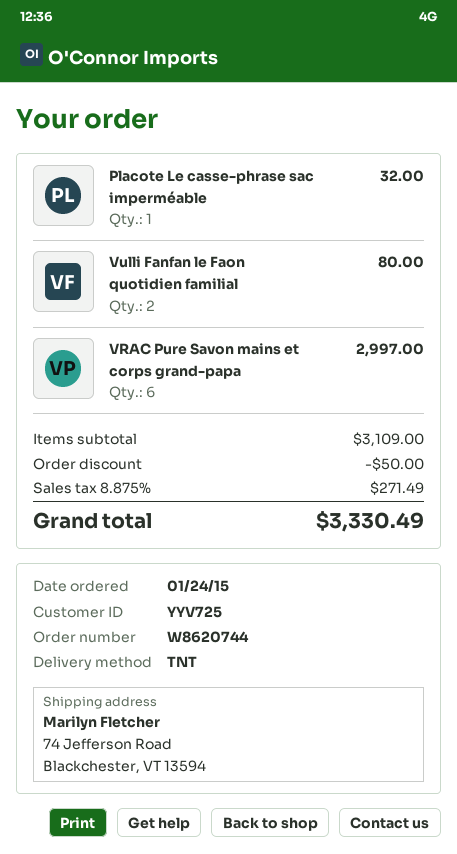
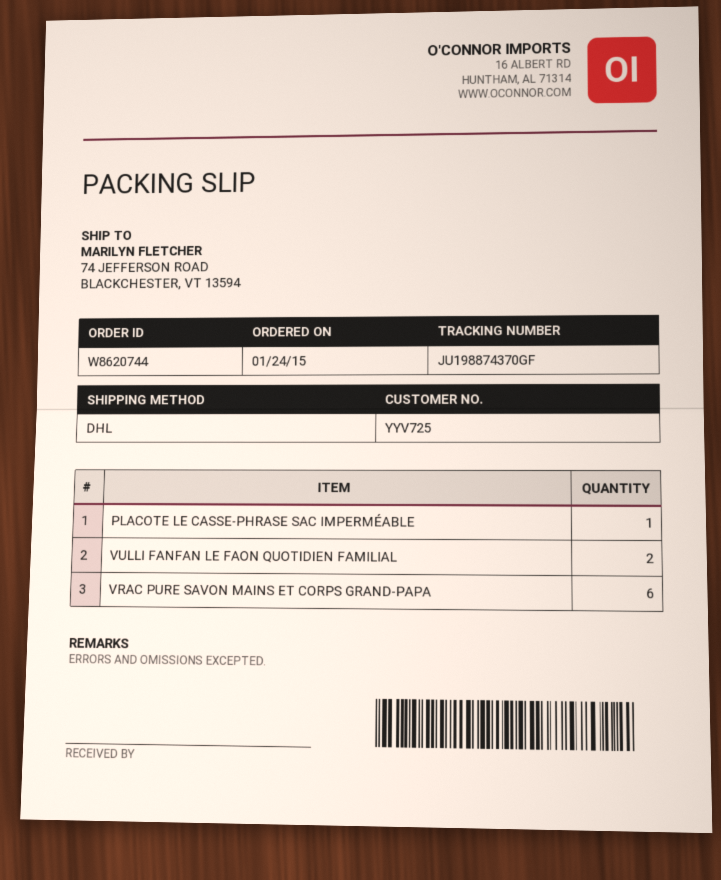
shipping method: TNT -> DHL

